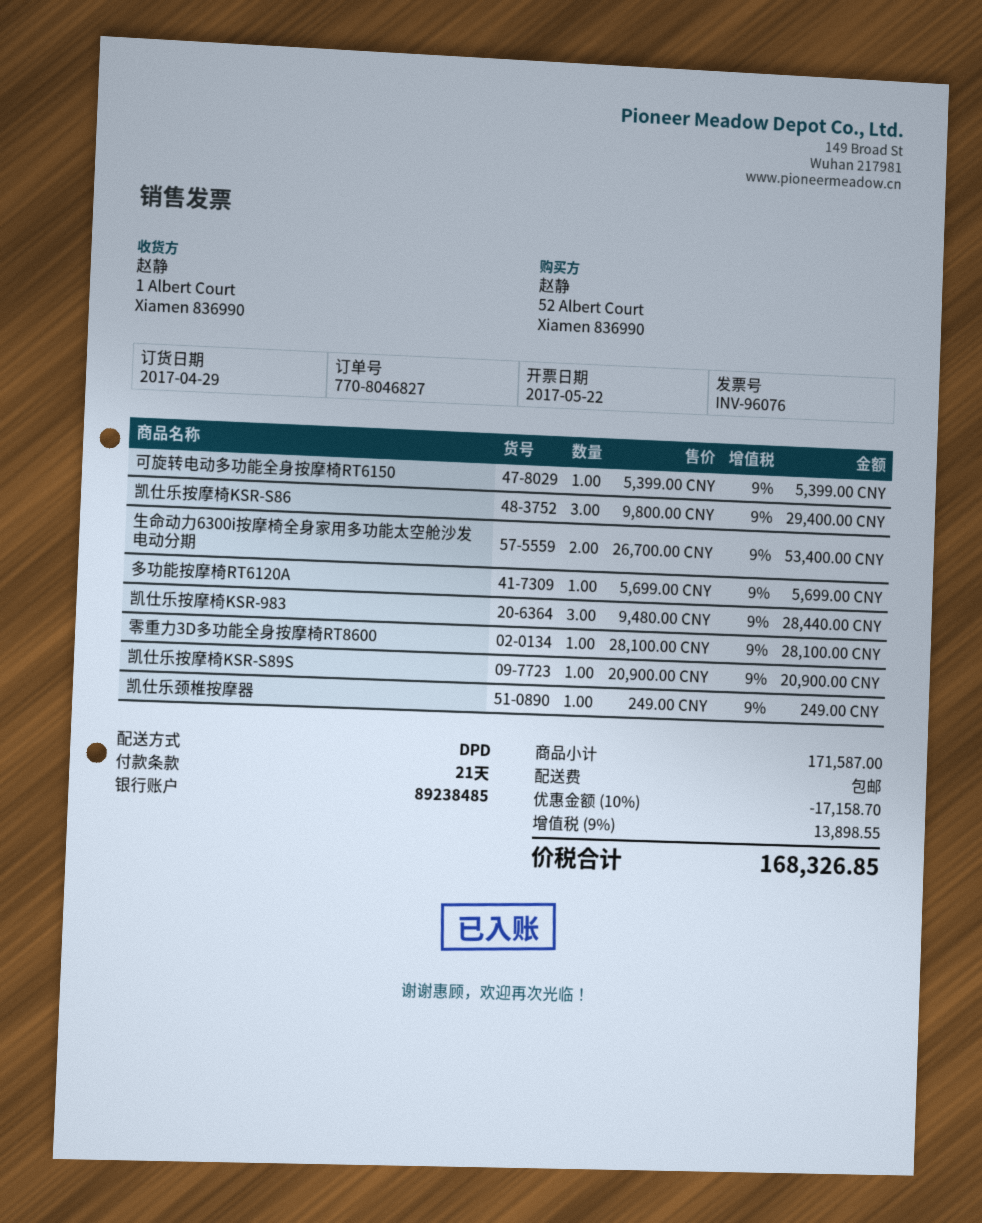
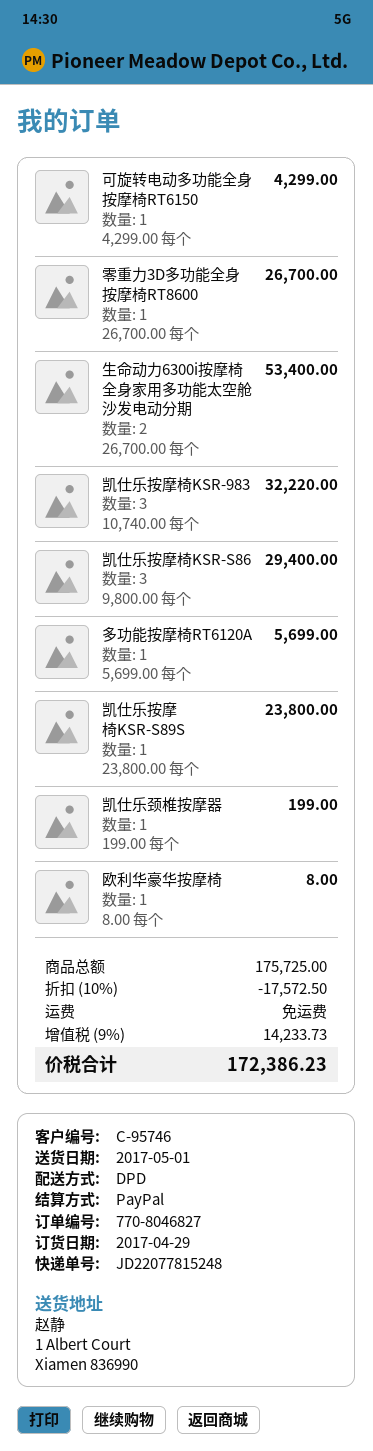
可旋转电动多功能全身按摩椅RT6150: 1 x 5399.00 = 5399.00 -> 1 x 4299.00 = 4299.00
凯仕乐按摩椅KSR-983: 3 x 9480.00 = 28440.00 -> 3 x 10740.00 = 32220.00
零重力3D多功能全身按摩椅RT8600: 1 x 28100.00 = 28100.00 -> 1 x 26700.00 = 26700.00
凯仕乐按摩椅KSR-S89S: 1 x 20900.00 = 20900.00 -> 1 x 23800.00 = 23800.00
凯仕乐颈椎按摩器: 1 x 249.00 = 249.00 -> 1 x 199.00 = 199.00
欧利华豪华按摩椅: none -> 1 x 8.00 = 8.00
subtotal: 171587.00 -> 175725.00
discount: 10% = 17158.70 -> 10% = 17572.50
tax: 9% = 13898.55 -> 9% = 14233.73
total: 168326.85 -> 172386.23

